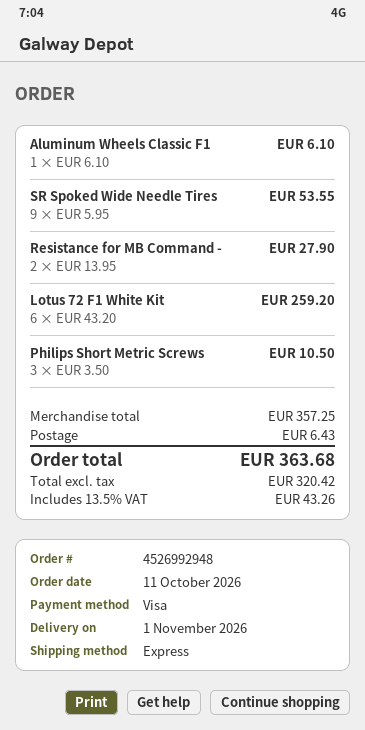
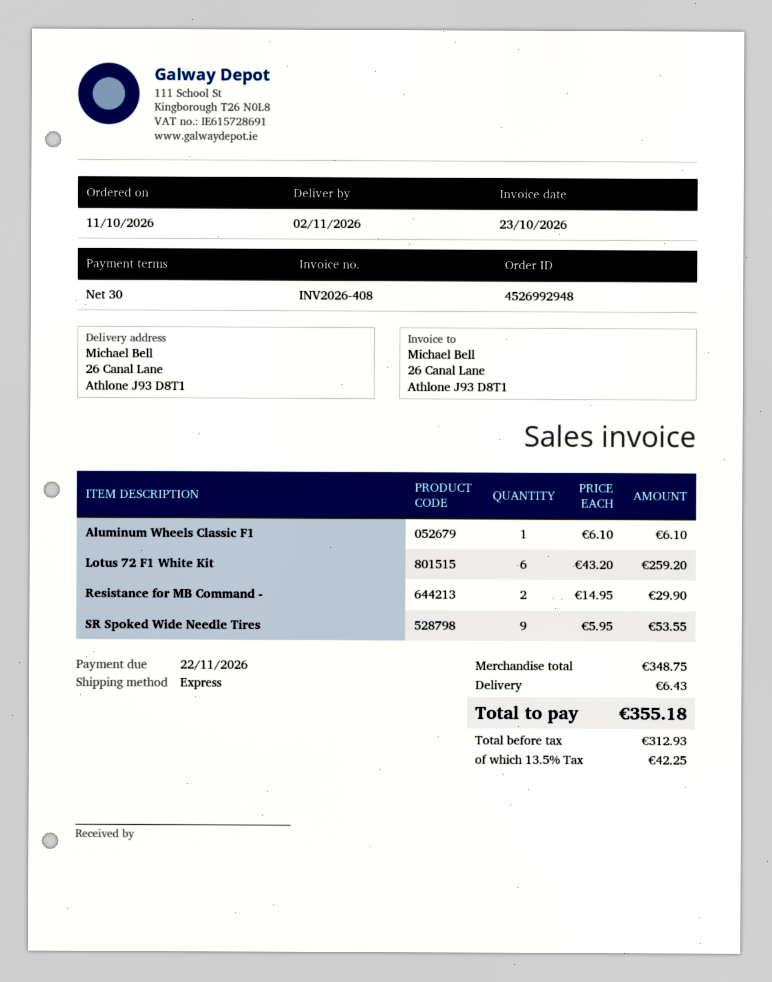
delivery date: 2026-11-01 -> 2026-11-02
Resistance for MB Command -: 2 x 13.95 = 27.90 -> 2 x 14.95 = 29.90
Philips Short Metric Screws: 3 x 3.50 = 10.50 -> none
subtotal: 357.25 -> 348.75
net: 320.42 -> 312.93
tax: 13.5% = 43.26 -> 13.5% = 42.25
total: 363.68 -> 355.18

